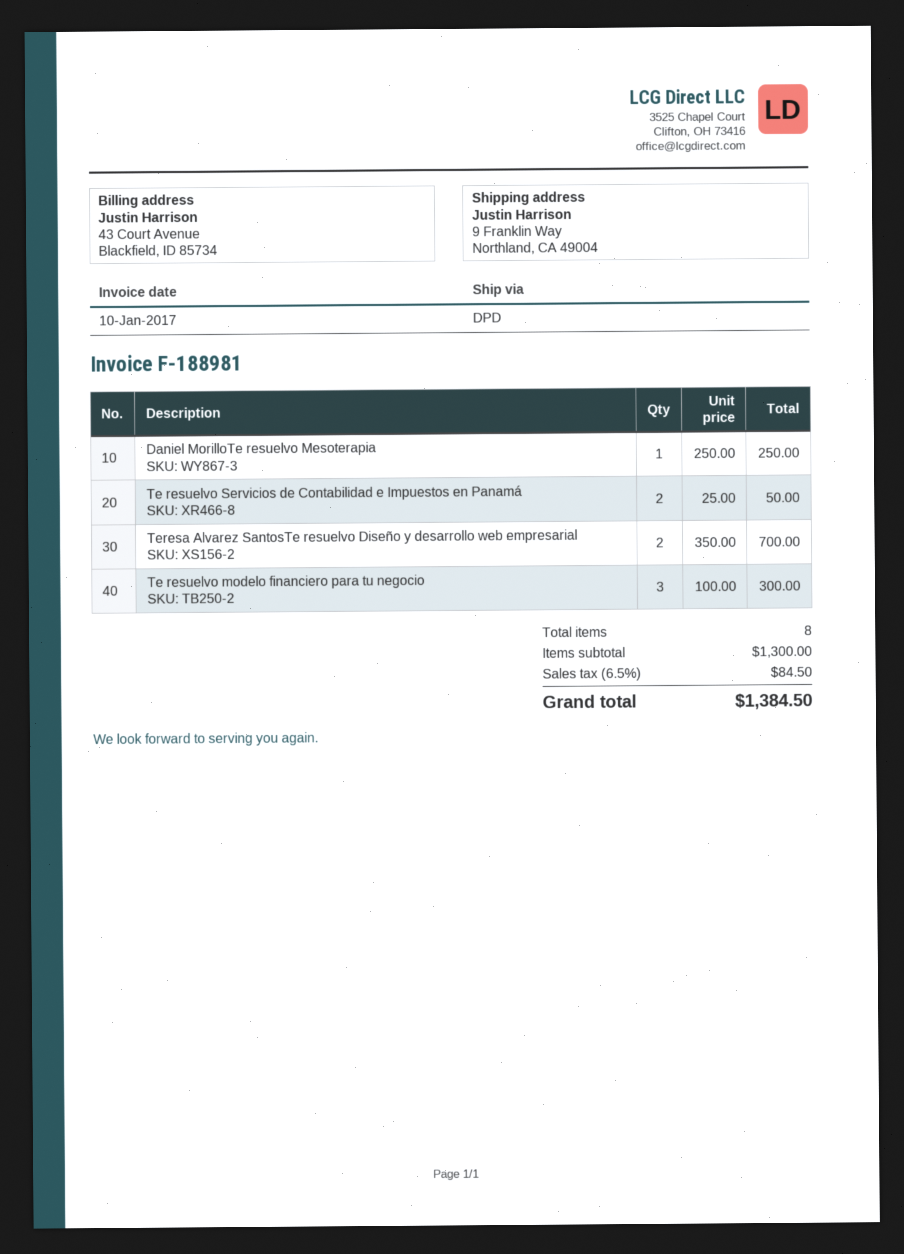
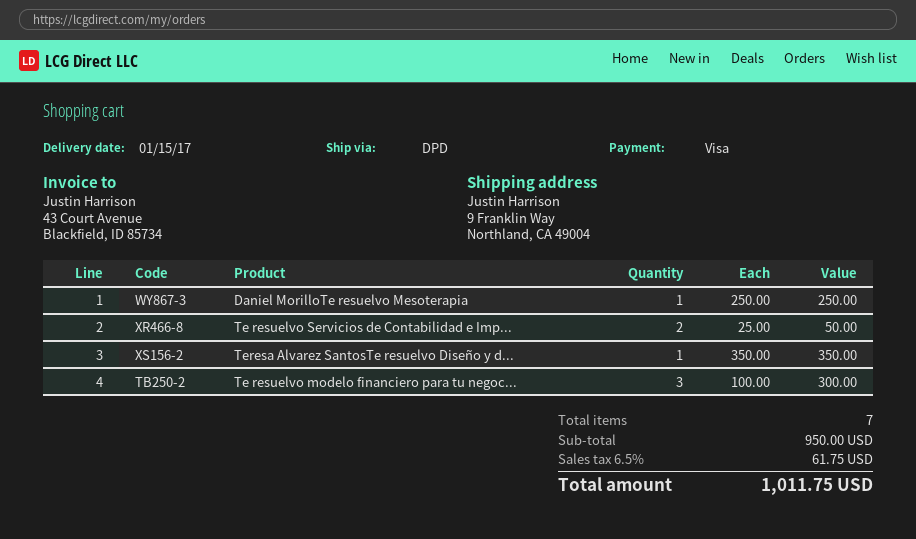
Teresa Alvarez SantosTe resuelvo Diseño y desarrollo web empresarial: 2 x 350.00 = 700.00 -> 1 x 350.00 = 350.00
total quantity: 8 -> 7
subtotal: 1300.00 -> 950.00
tax: 6.5% = 84.50 -> 6.5% = 61.75
total: 1384.50 -> 1011.75

